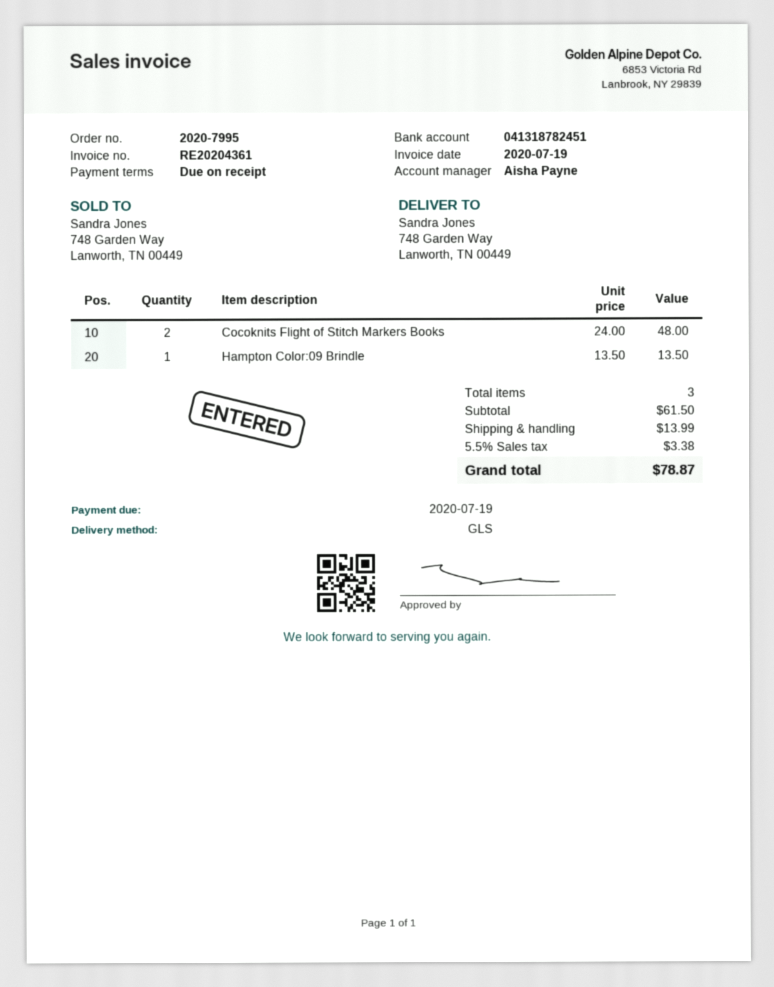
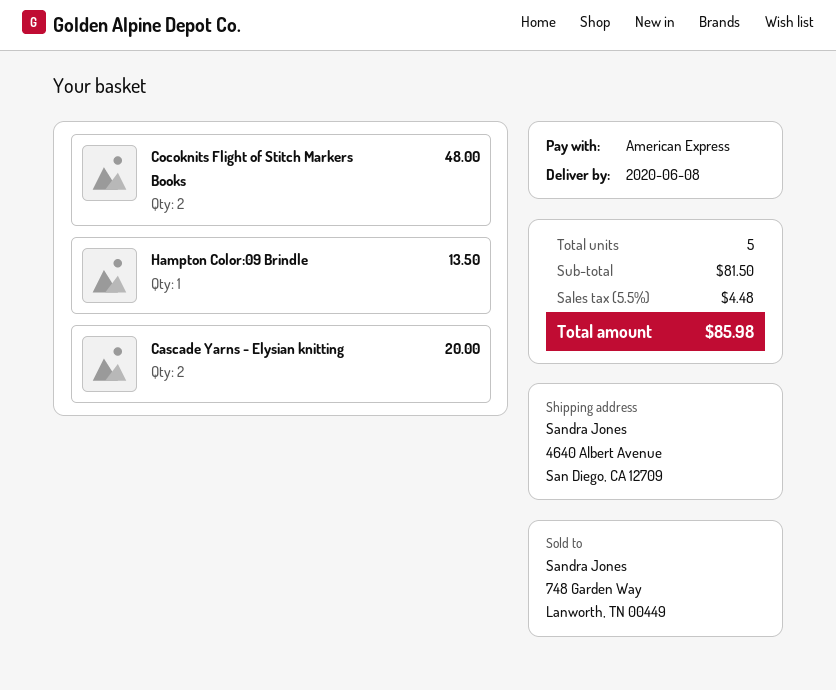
ship to: 748 Garden Way, Lanworth, TN 00449 -> 4640 Albert Avenue, San Diego, CA 12709
Cascade Yarns - Elysian knitting: none -> 2 for 20.00
total quantity: 3 -> 5
subtotal: 61.50 -> 81.50
shipping: 13.99 -> none
tax: 5.5% = 3.38 -> 5.5% = 4.48
total: 78.87 -> 85.98

